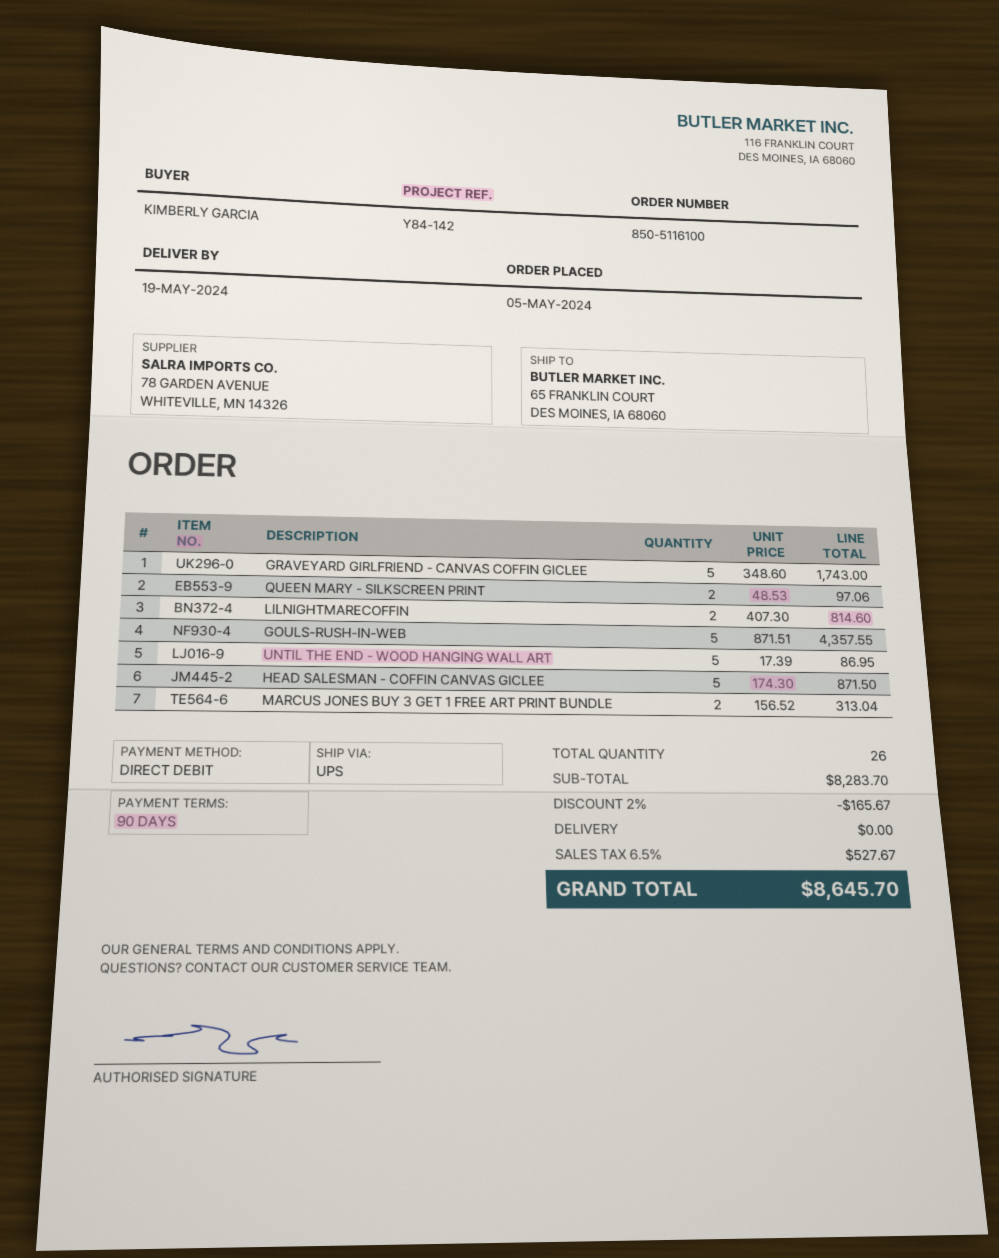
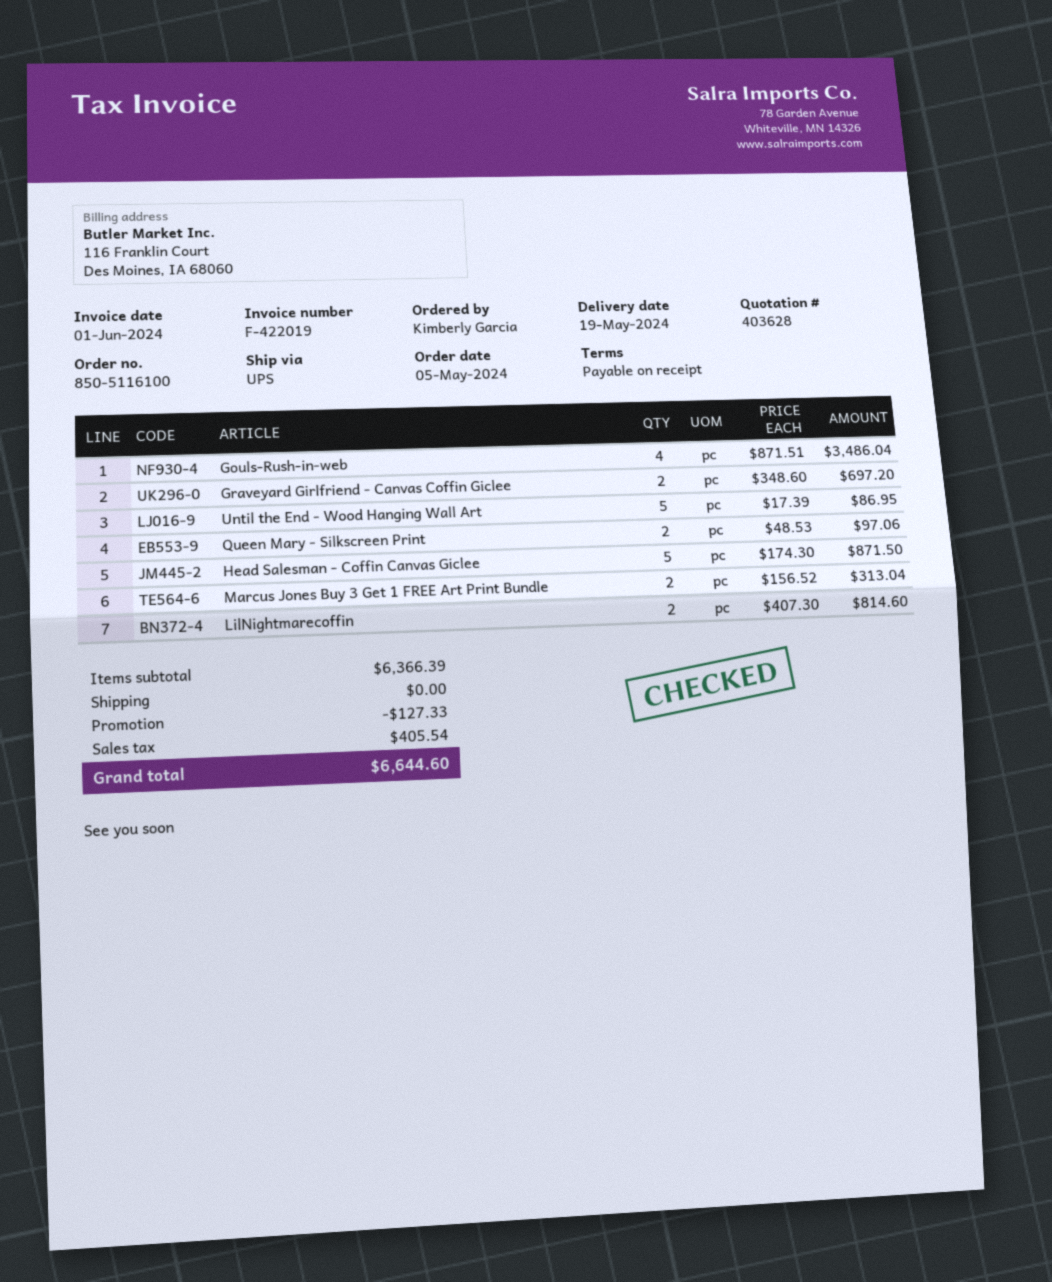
payment terms: 90 days -> on receipt
GRAVEYARD GIRLFRIEND - CANVAS COFFIN GICLEE: 5 x 348.60 = 1743.00 -> 2 x 348.60 = 697.20
GOULS-RUSH-IN-WEB: 5 x 871.51 = 4357.55 -> 4 x 871.51 = 3486.04
subtotal: 8283.70 -> 6366.39
discount: 165.67 -> 127.33
tax: 527.67 -> 405.54
total: 8645.70 -> 6644.60

